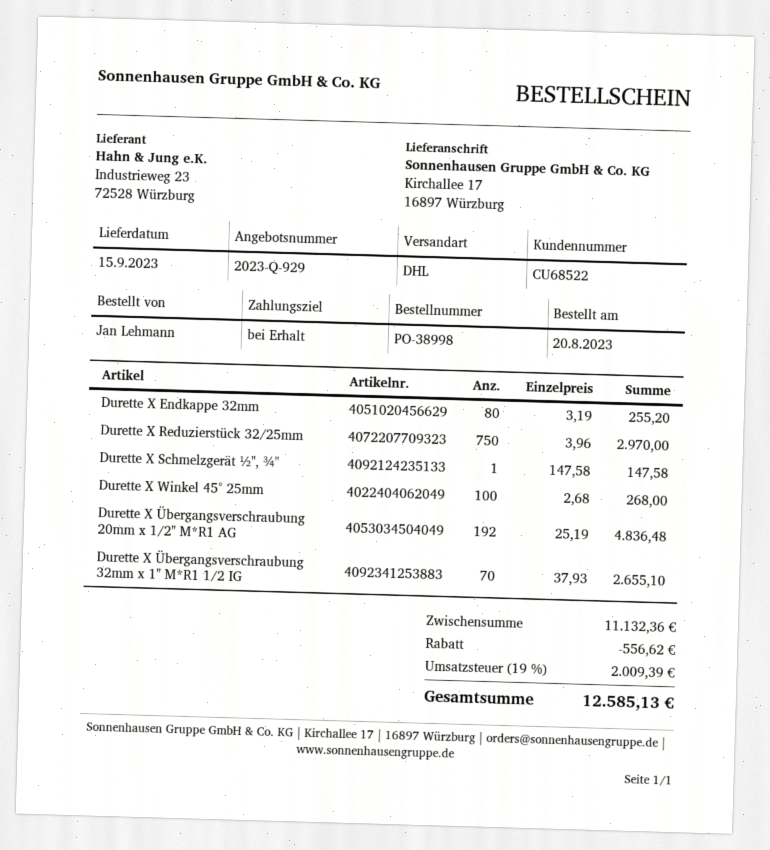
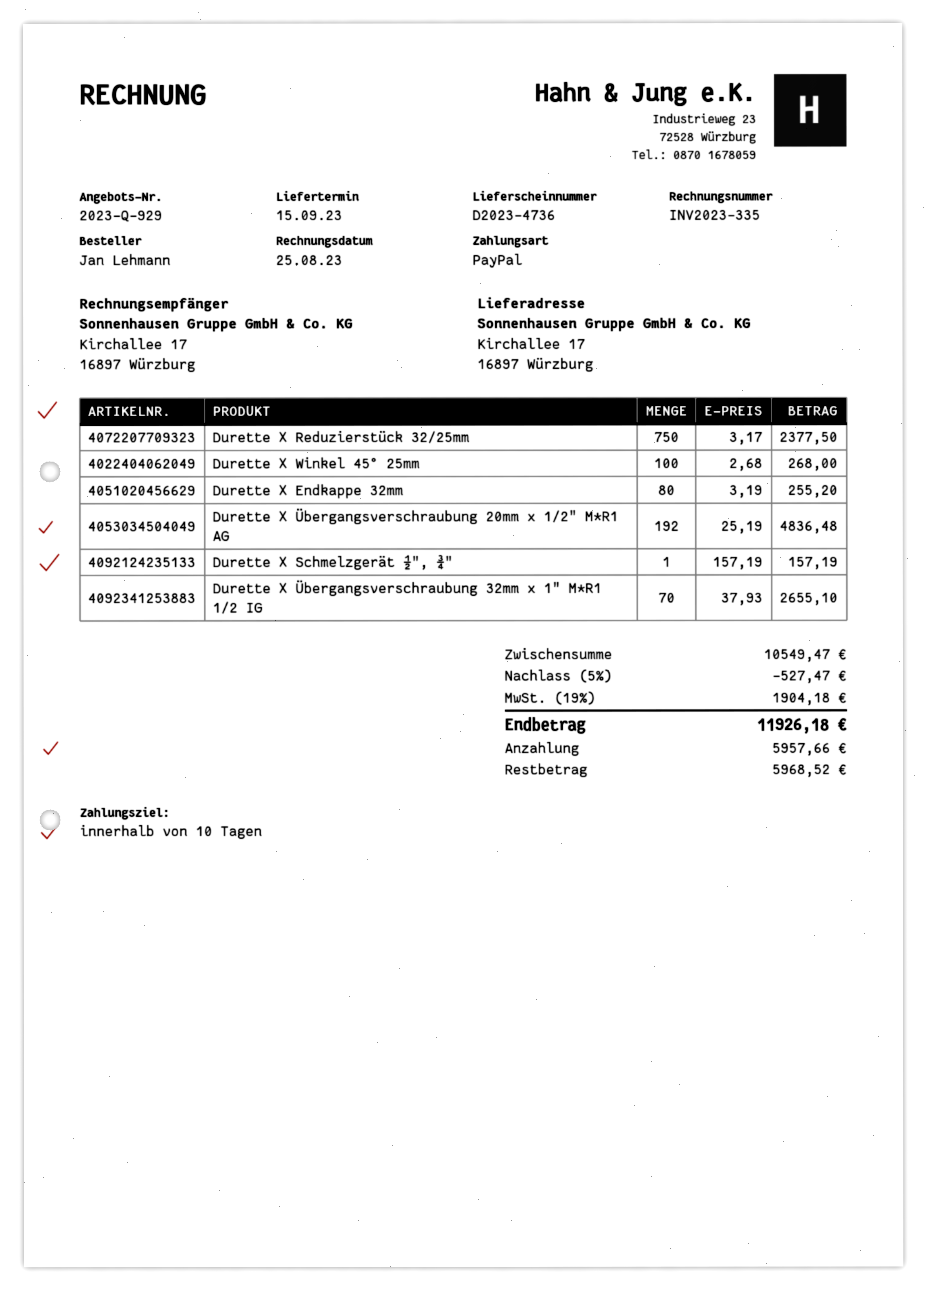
payment terms: on receipt -> 10 days
Durette X Reduzierstück 32/25mm: 750 x 3.96 = 2970.00 -> 750 x 3.17 = 2377.50
Durette X Schmelzgerät ½", ¾": 1 x 147.58 = 147.58 -> 1 x 157.19 = 157.19
subtotal: 11132.36 -> 10549.47
discount: 556.62 -> 527.47
tax: 19% = 2009.39 -> 19% = 1904.18
total: 12585.13 -> 11926.18

